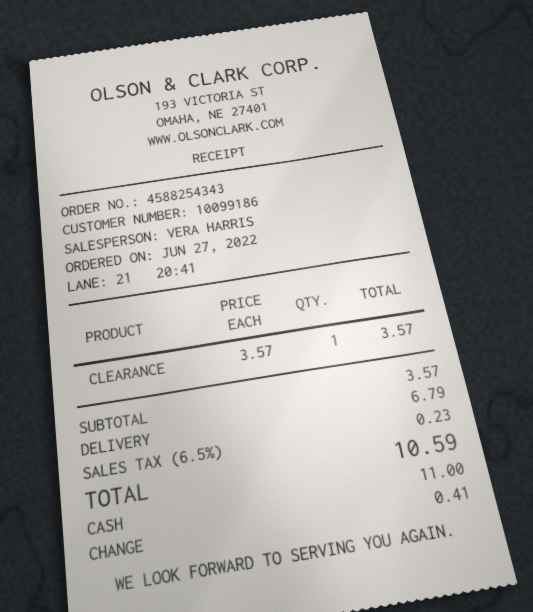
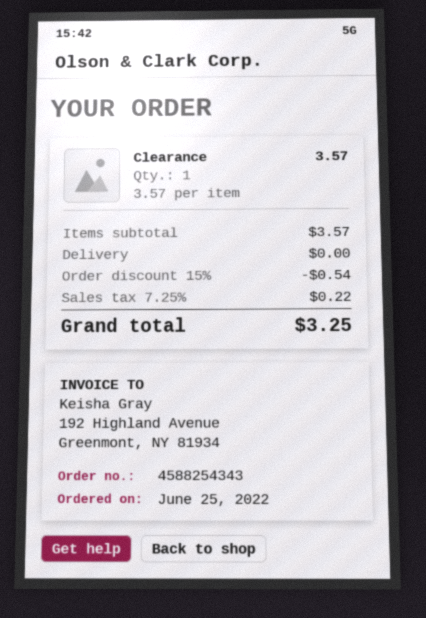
order date: 2022-06-27 -> 2022-06-25
discount: none -> 15% = 0.54
shipping: 6.79 -> 0.00
tax: 6.5% = 0.23 -> 7.25% = 0.22
total: 10.59 -> 3.25

